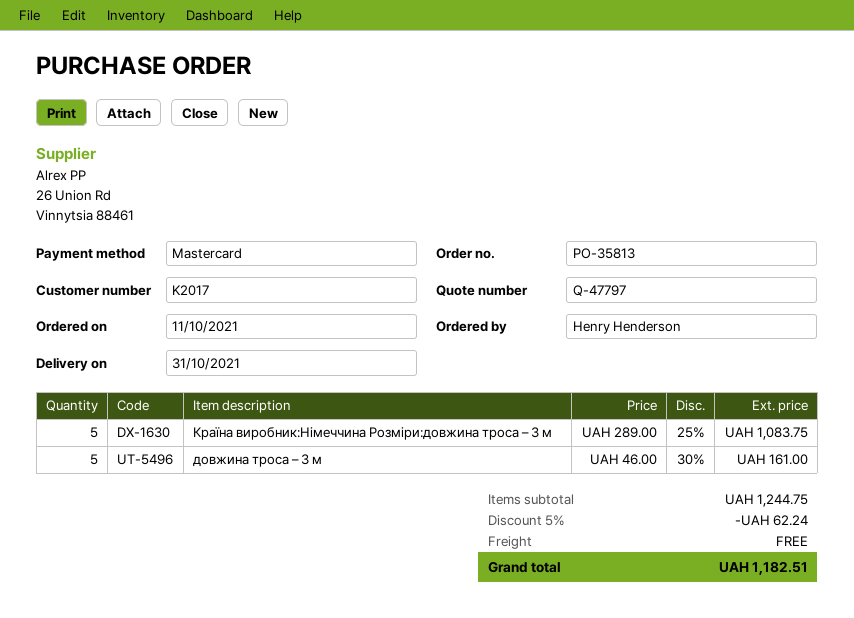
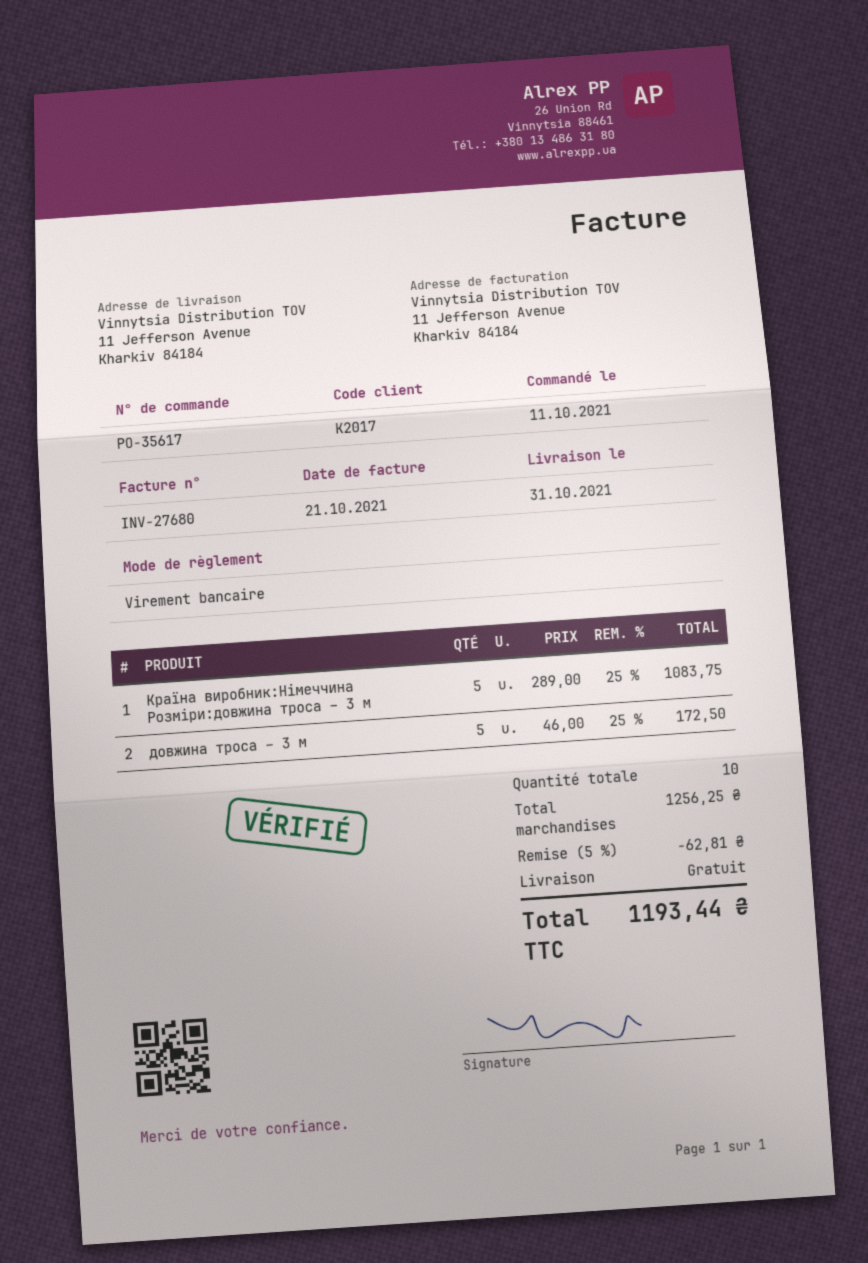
order number: PO-35813 -> PO-35617
payment method: Mastercard -> bank transfer
довжина троса – 3 м: 5 x 46.00 - 30% = 161.00 -> 5 x 46.00 - 25% = 172.50
subtotal: 1244.75 -> 1256.25
discount: 5% = 62.24 -> 5% = 62.81
total: 1182.51 -> 1193.44

